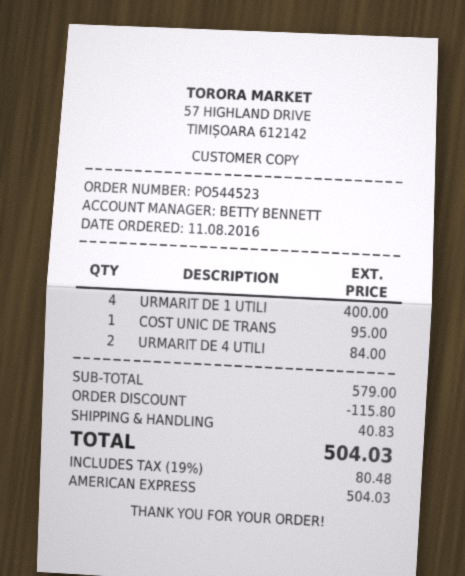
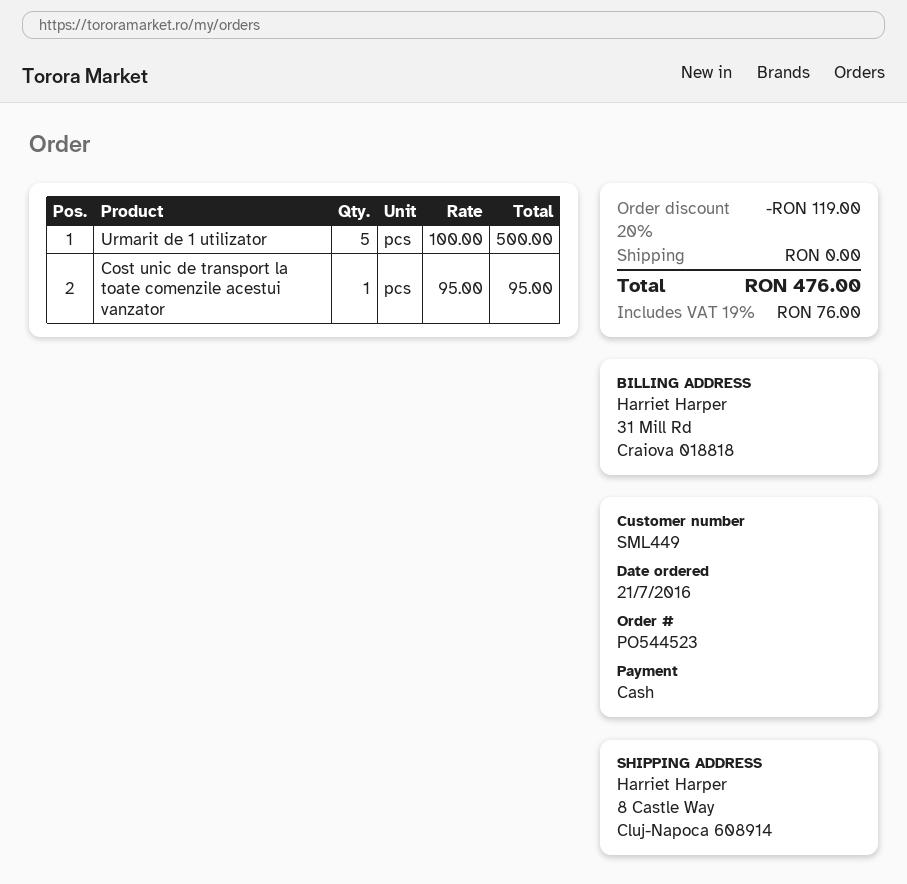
order date: 2016-08-11 -> 2016-07-21
payment method: American Express -> cash
URMARIT DE 1 UTILI: 4 for 400.00 -> 5 for 500.00
URMARIT DE 4 UTILI: 2 for 84.00 -> none
discount: 115.80 -> 119.00
shipping: 40.83 -> 0.00
tax: 19% = 80.48 -> 19% = 76.00
total: 504.03 -> 476.00

